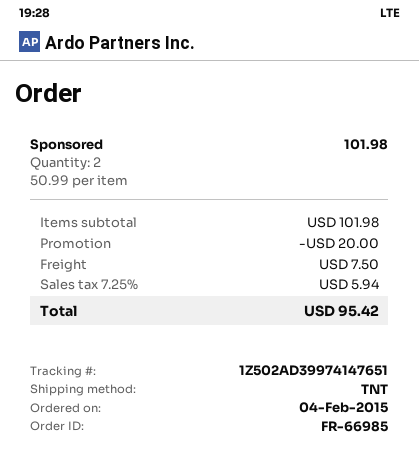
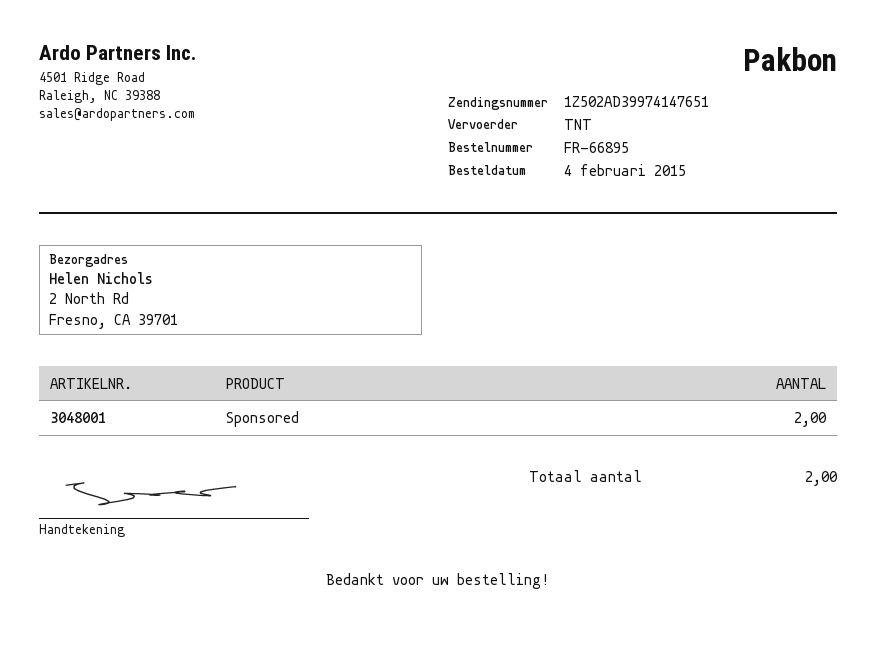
order number: FR-66985 -> FR-66895

